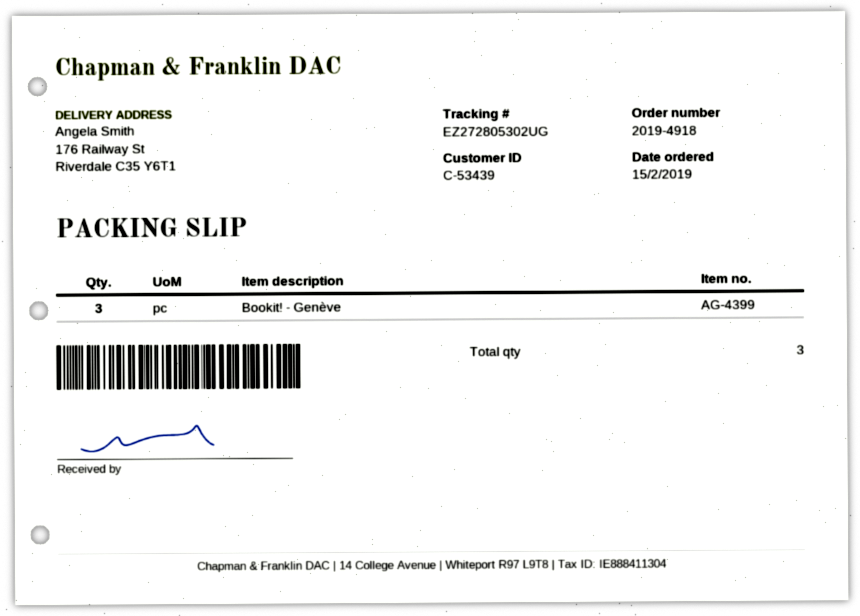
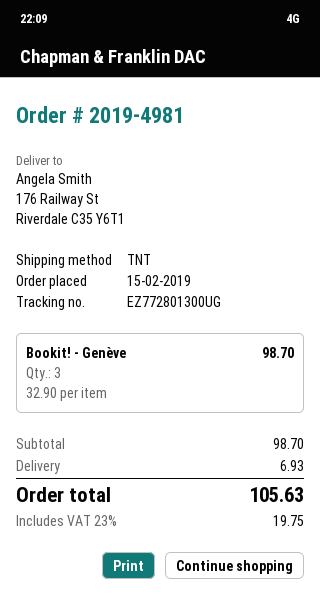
order number: 2019-4918 -> 2019-4981
tracking number: EZ272805302UG -> EZ772801300UG

